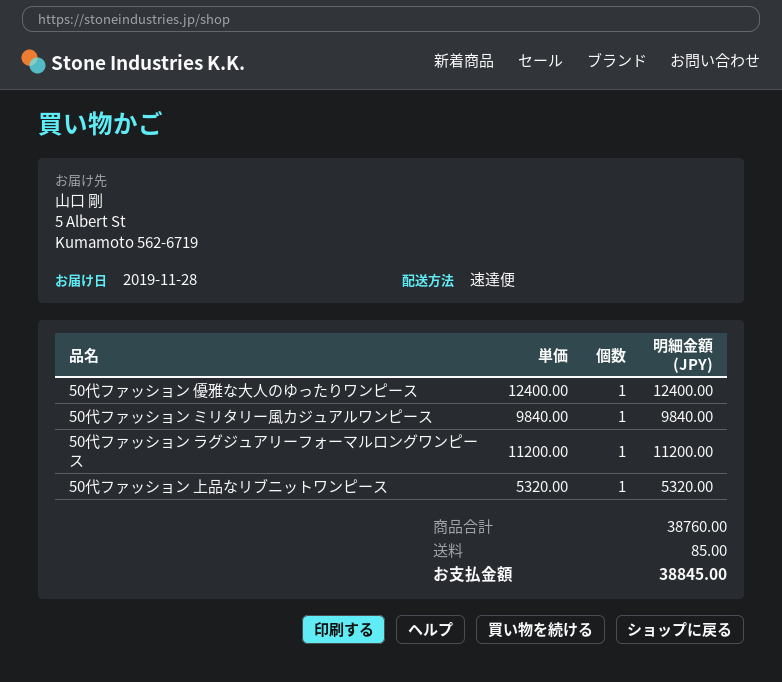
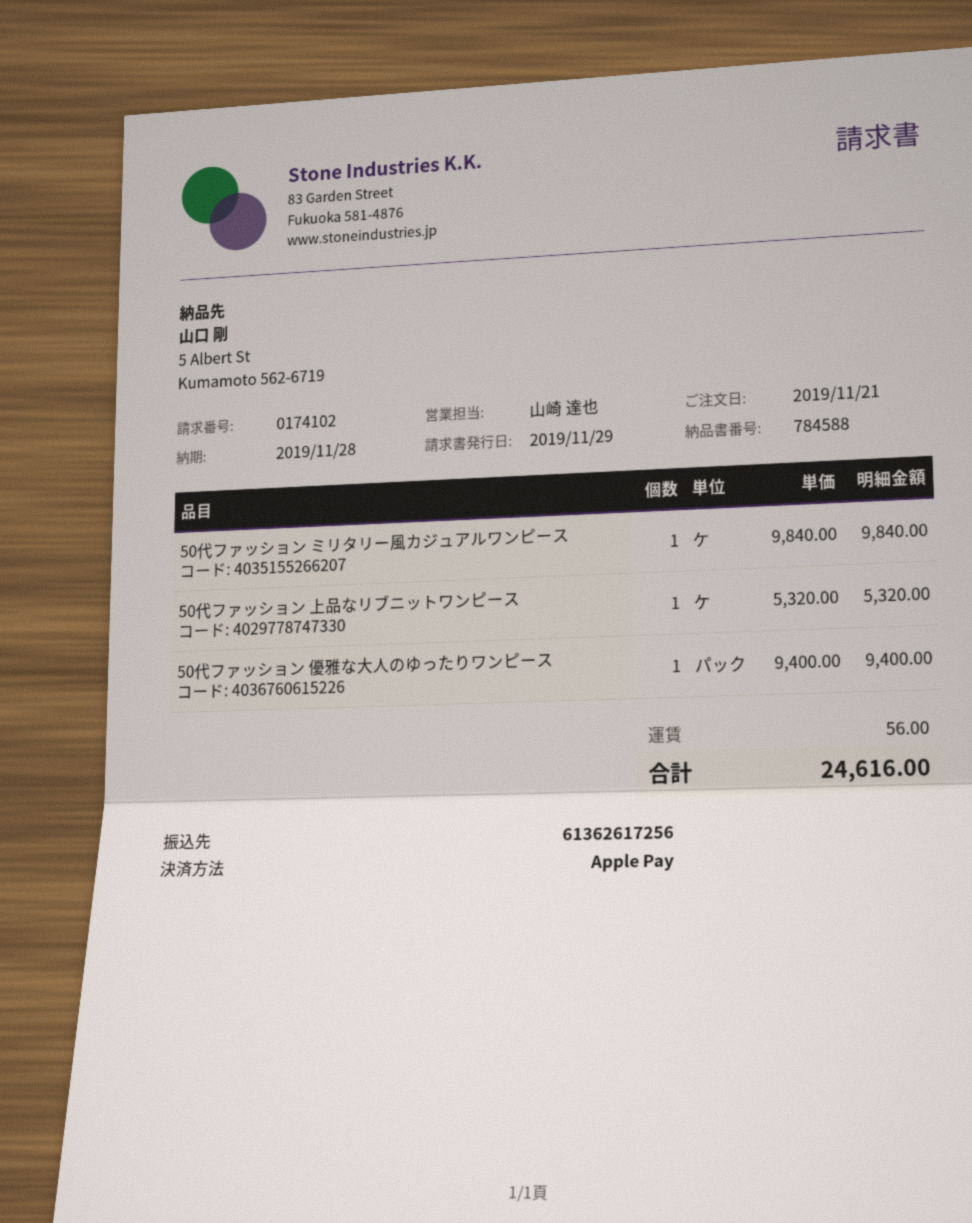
50代ファッション 優雅な大人のゆったりワンピース: 1 x 12400.00 = 12400.00 -> 1 x 9400.00 = 9400.00
50代ファッション ラグジュアリーフォーマルロングワンピース: 1 x 11200.00 = 11200.00 -> none
shipping: 85.00 -> 56.00
total: 38845.00 -> 24616.00

